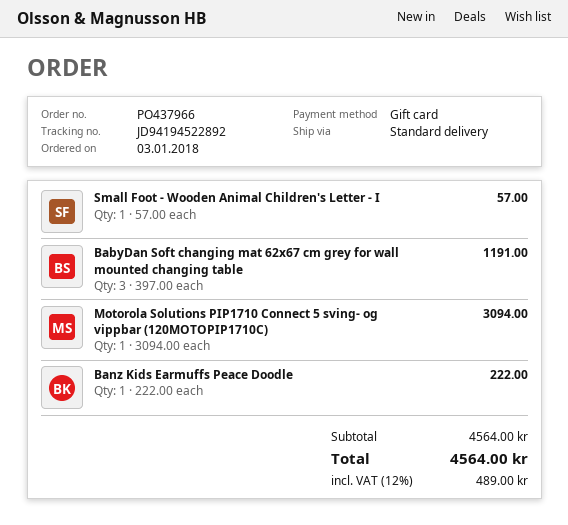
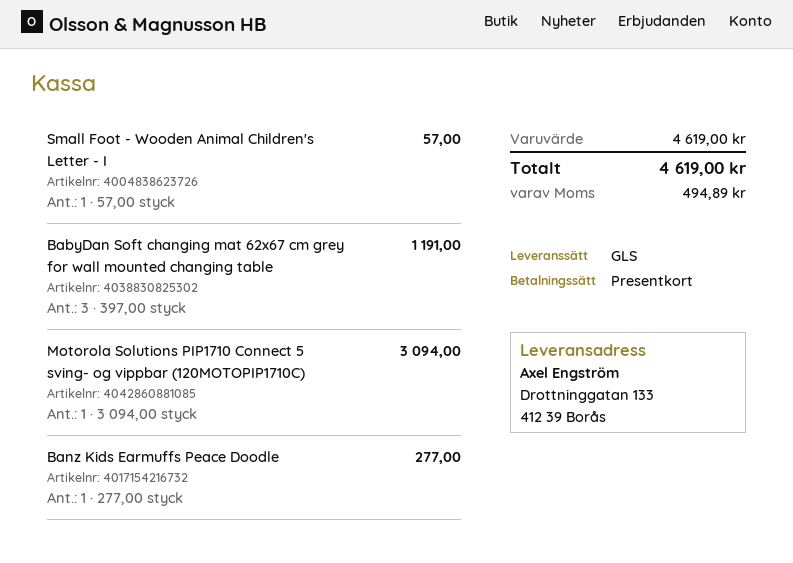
shipping method: standard -> GLS
Banz Kids Earmuffs Peace Doodle: 1 x 222.00 = 222.00 -> 1 x 277.00 = 277.00
subtotal: 4564.00 -> 4619.00
tax: 489.00 -> 494.89
total: 4564.00 -> 4619.00

